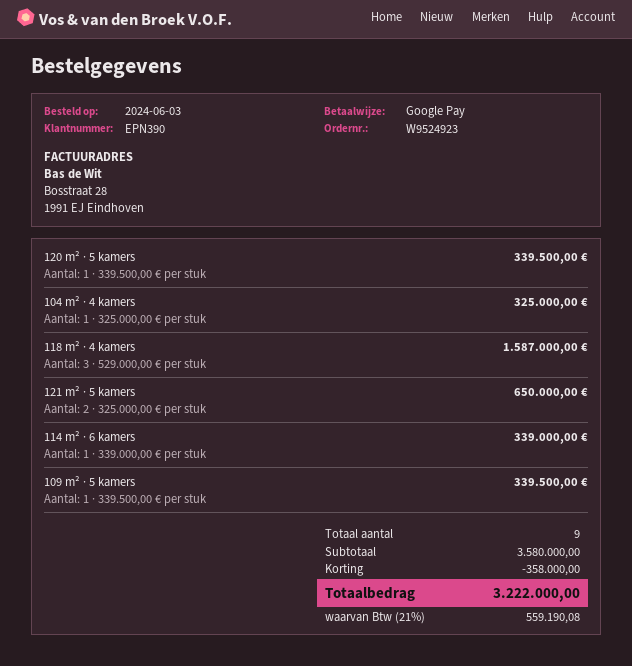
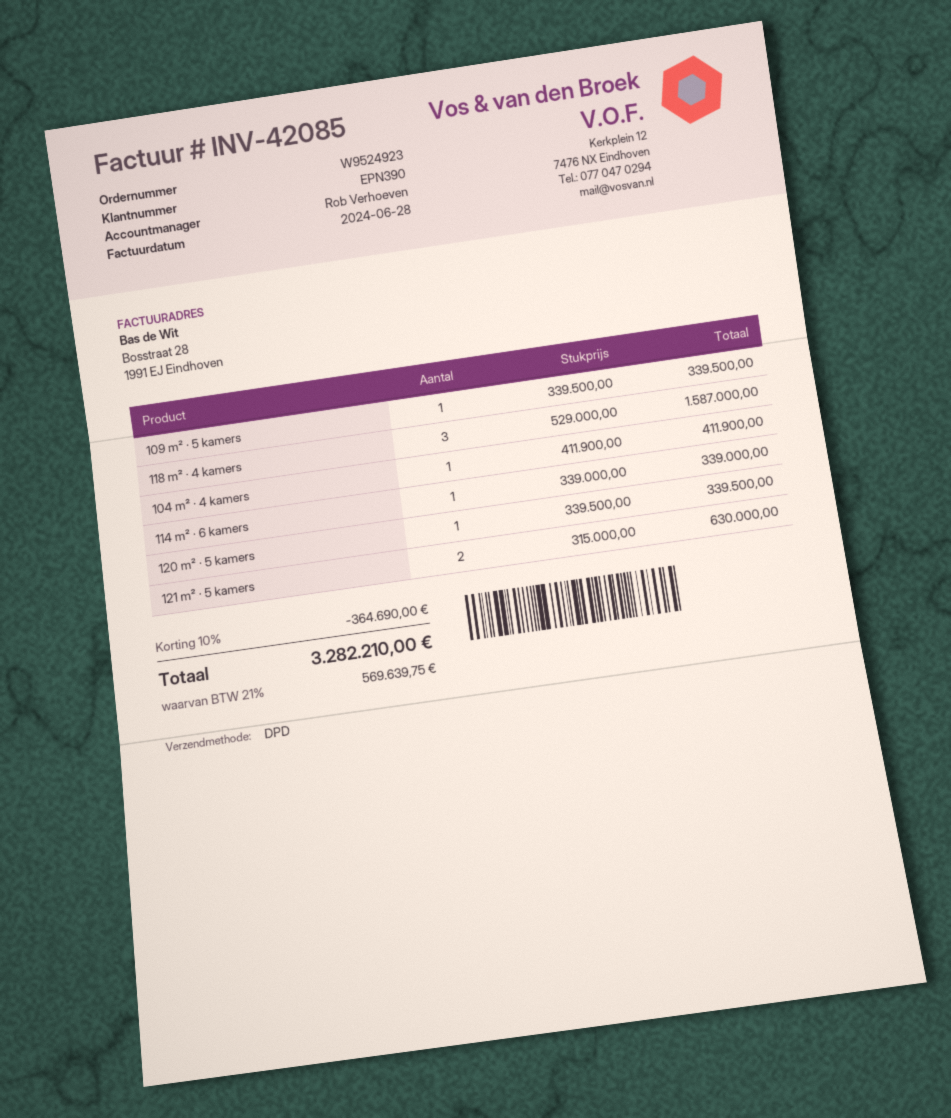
104 m² · 4 kamers: 1 x 325000.00 = 325000.00 -> 1 x 411900.00 = 411900.00
121 m² · 5 kamers: 2 x 325000.00 = 650000.00 -> 2 x 315000.00 = 630000.00
discount: 358000.00 -> 364690.00
tax: 21% = 559190.08 -> 21% = 569639.75
total: 3222000.00 -> 3282210.00

